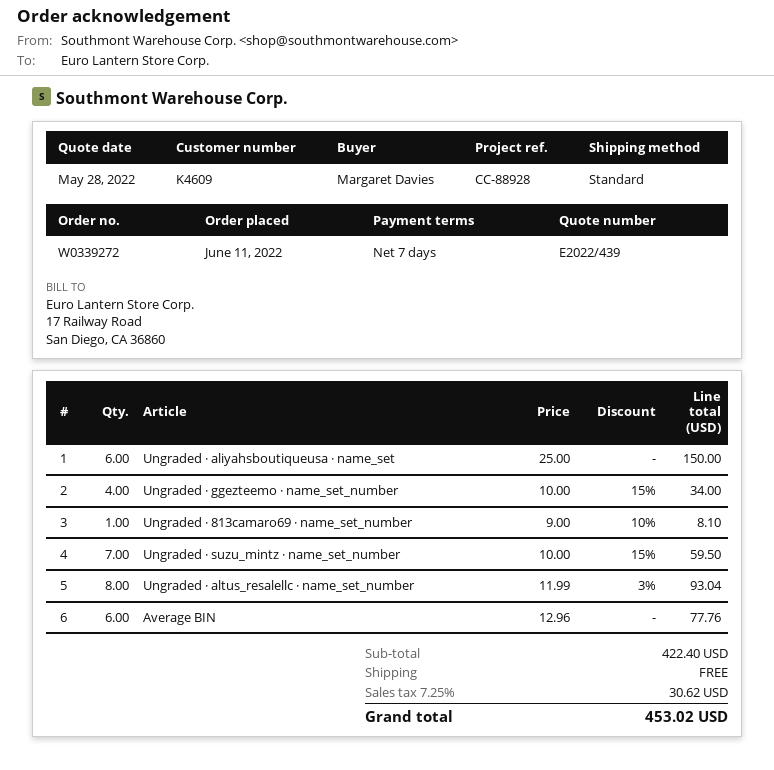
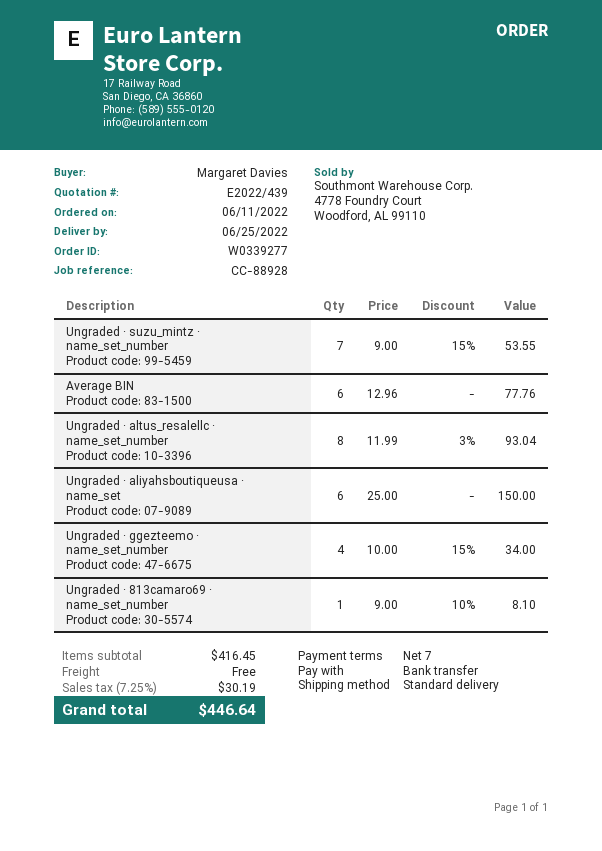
order number: W0339272 -> W0339277
Ungraded · suzu_mintz · name_set_number: 7 x 10.00 - 15% = 59.50 -> 7 x 9.00 - 15% = 53.55
subtotal: 422.40 -> 416.45
tax: 7.25% = 30.62 -> 7.25% = 30.19
total: 453.02 -> 446.64

